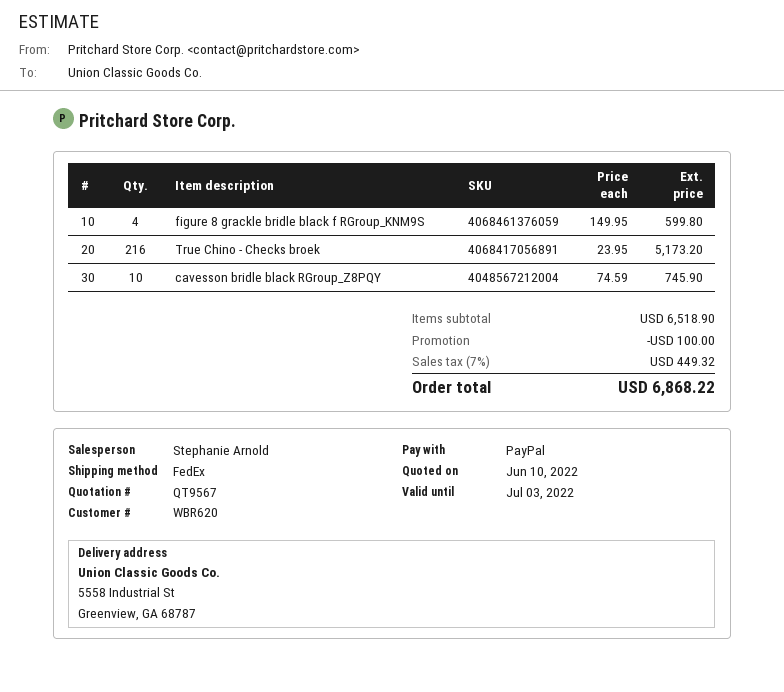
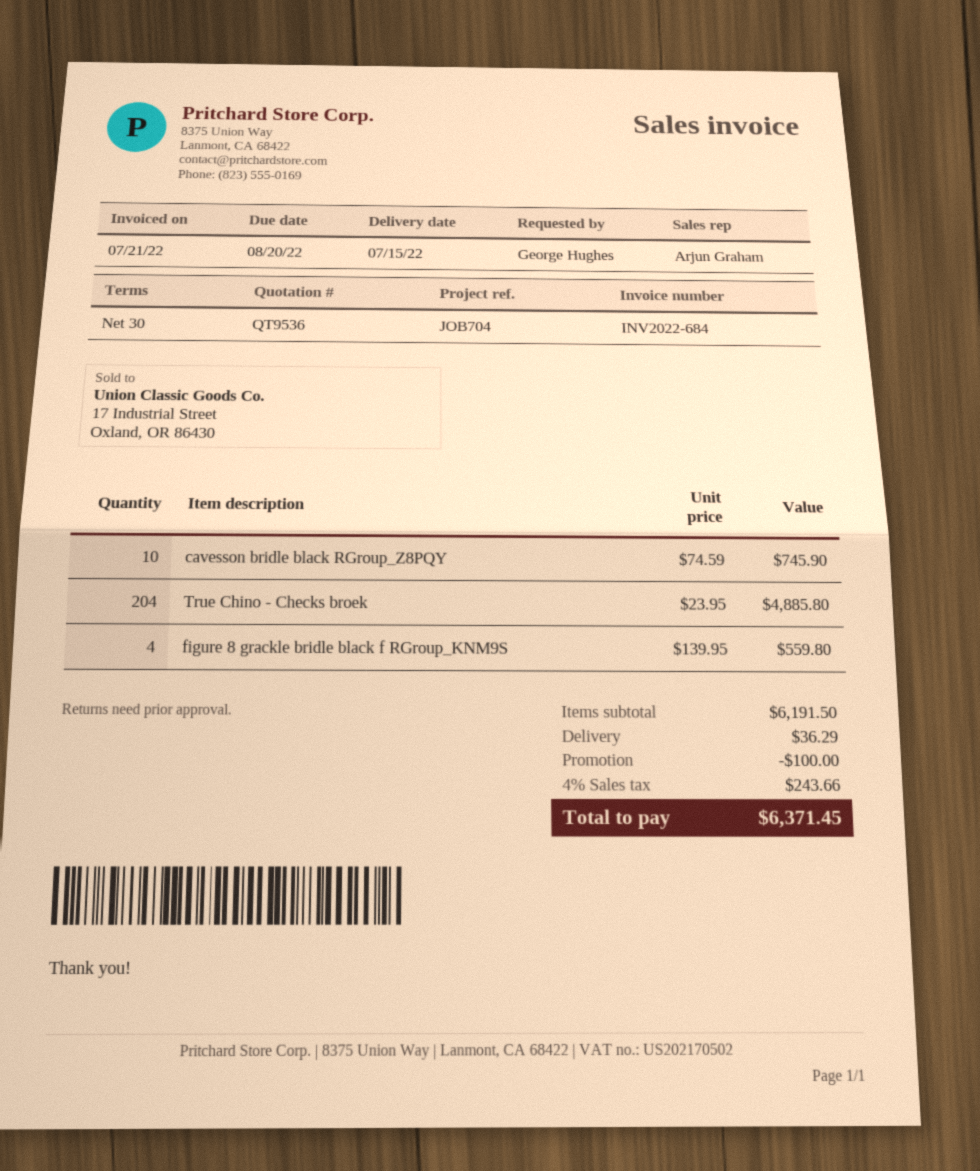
quote number: QT9567 -> QT9536
sales rep: Stephanie Arnold -> Arjun Graham
figure 8 grackle bridle black f RGroup_KNM9S: 4 x 149.95 = 599.80 -> 4 x 139.95 = 559.80
True Chino - Checks broek: 216 x 23.95 = 5173.20 -> 204 x 23.95 = 4885.80
subtotal: 6518.90 -> 6191.50
shipping: none -> 36.29
tax: 7% = 449.32 -> 4% = 243.66
total: 6868.22 -> 6371.45

